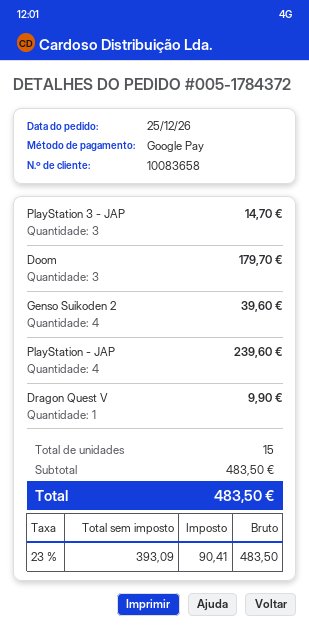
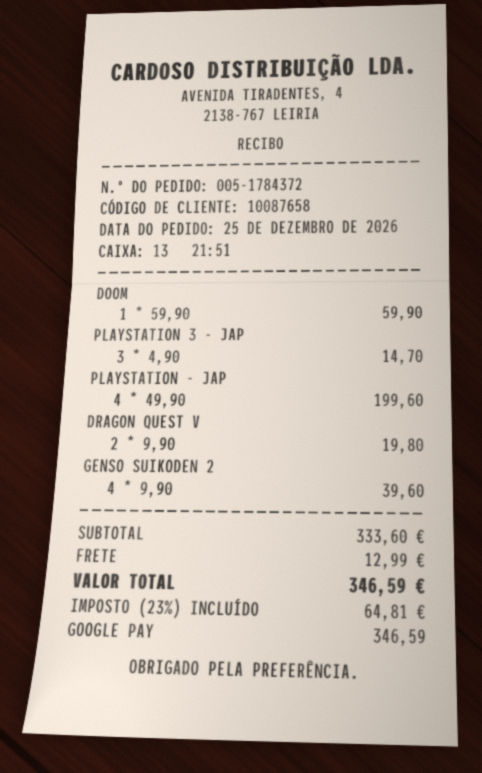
customer number: 10083658 -> 10087658
Doom: 3 for 179.70 -> 1 for 59.90
PlayStation - JAP: 4 for 239.60 -> 4 for 199.60
Dragon Quest V: 1 for 9.90 -> 2 for 19.80
subtotal: 483.50 -> 333.60
shipping: none -> 12.99
tax: 23% = 90.41 -> 23% = 64.81
total: 483.50 -> 346.59

